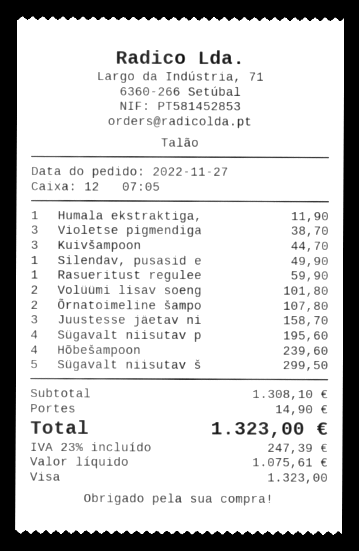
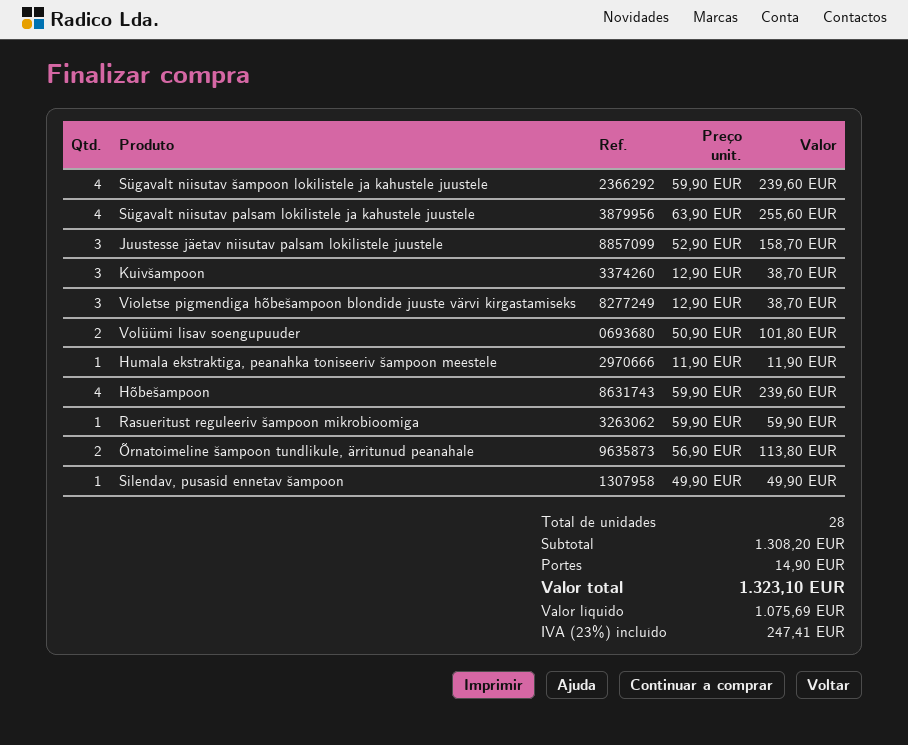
Kuivšampoon: 3 for 44.70 -> 3 for 38.70
Õrnatoimeline šampo: 2 for 107.80 -> 2 for 113.80
Sügavalt niisutav p: 4 for 195.60 -> 4 for 255.60
Sügavalt niisutav š: 5 for 299.50 -> 4 for 239.60
subtotal: 1308.10 -> 1308.20
net: 1075.61 -> 1075.69
tax: 23% = 247.39 -> 23% = 247.41
total: 1323.00 -> 1323.10

